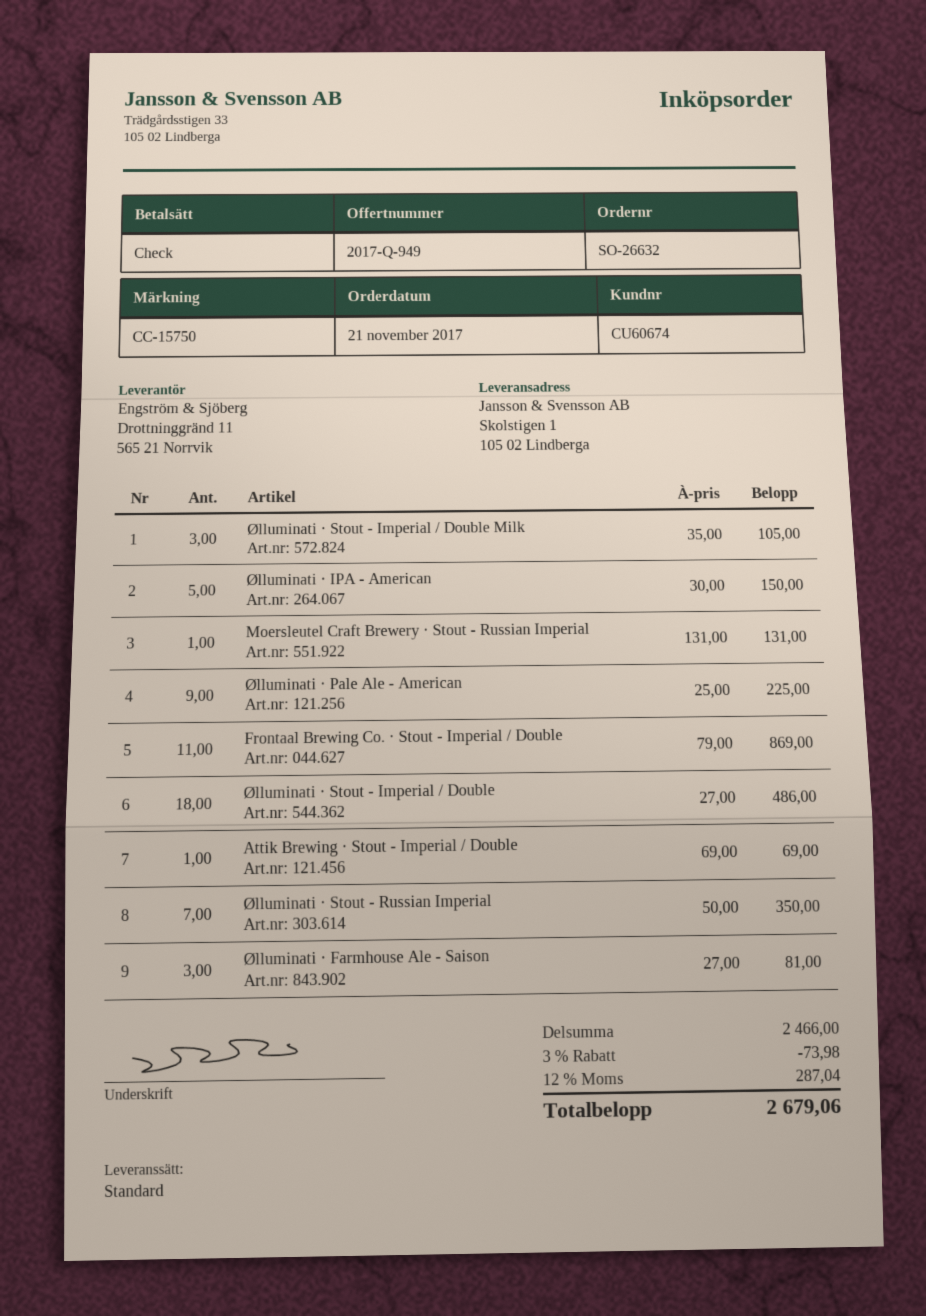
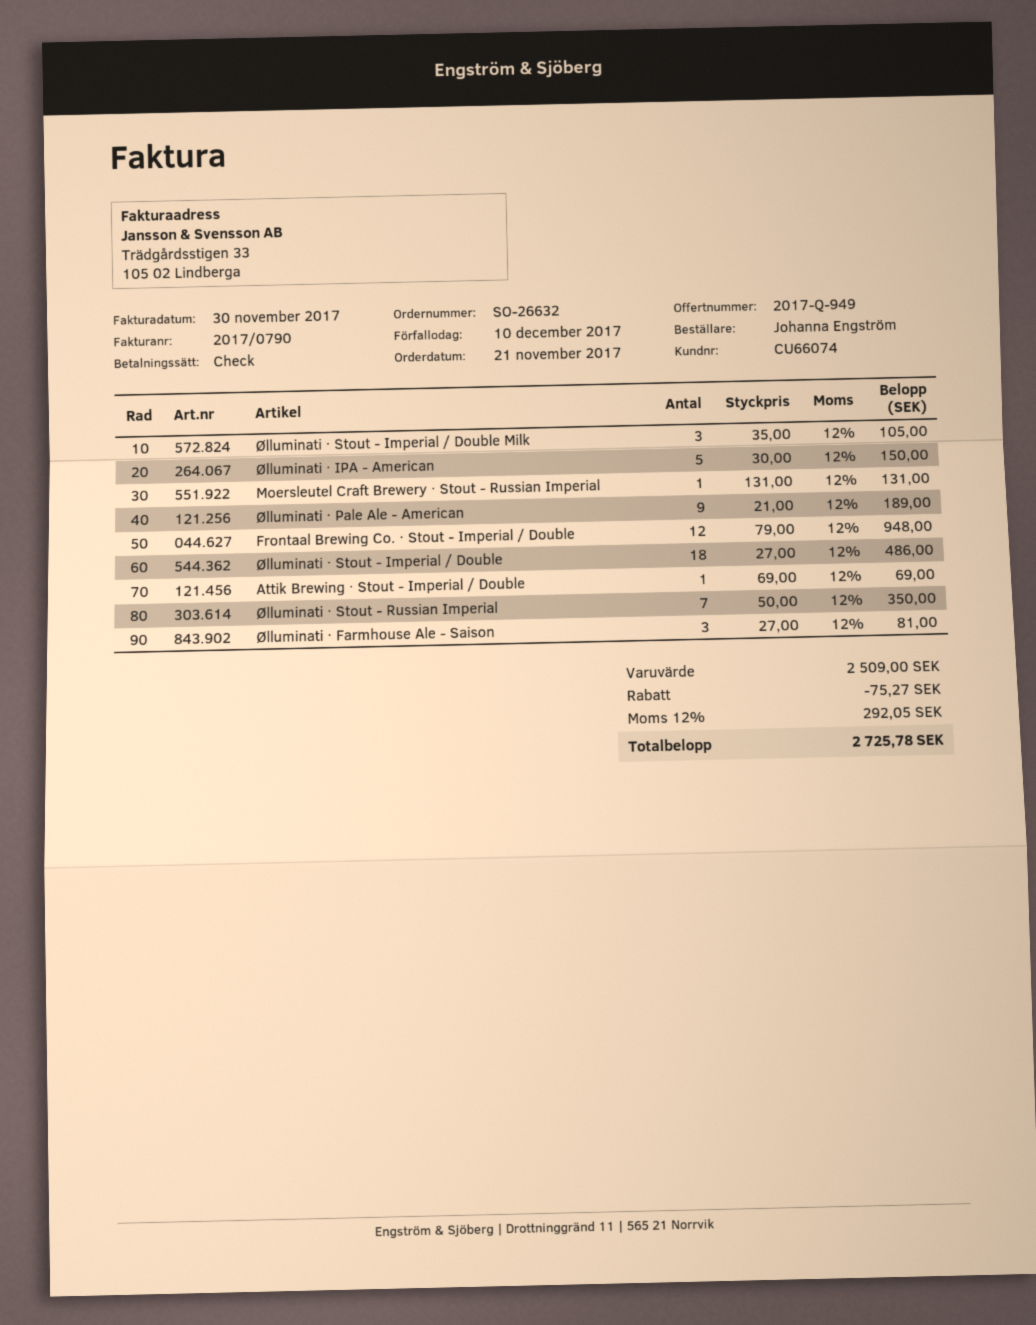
customer number: CU60674 -> CU66074
Ølluminati · Pale Ale - American: 9 x 25.00 = 225.00 -> 9 x 21.00 = 189.00
Frontaal Brewing Co. · Stout - Imperial / Double: 11 x 79.00 = 869.00 -> 12 x 79.00 = 948.00
subtotal: 2466.00 -> 2509.00
discount: 73.98 -> 75.27
tax: 12% = 287.04 -> 12% = 292.05
total: 2679.06 -> 2725.78

